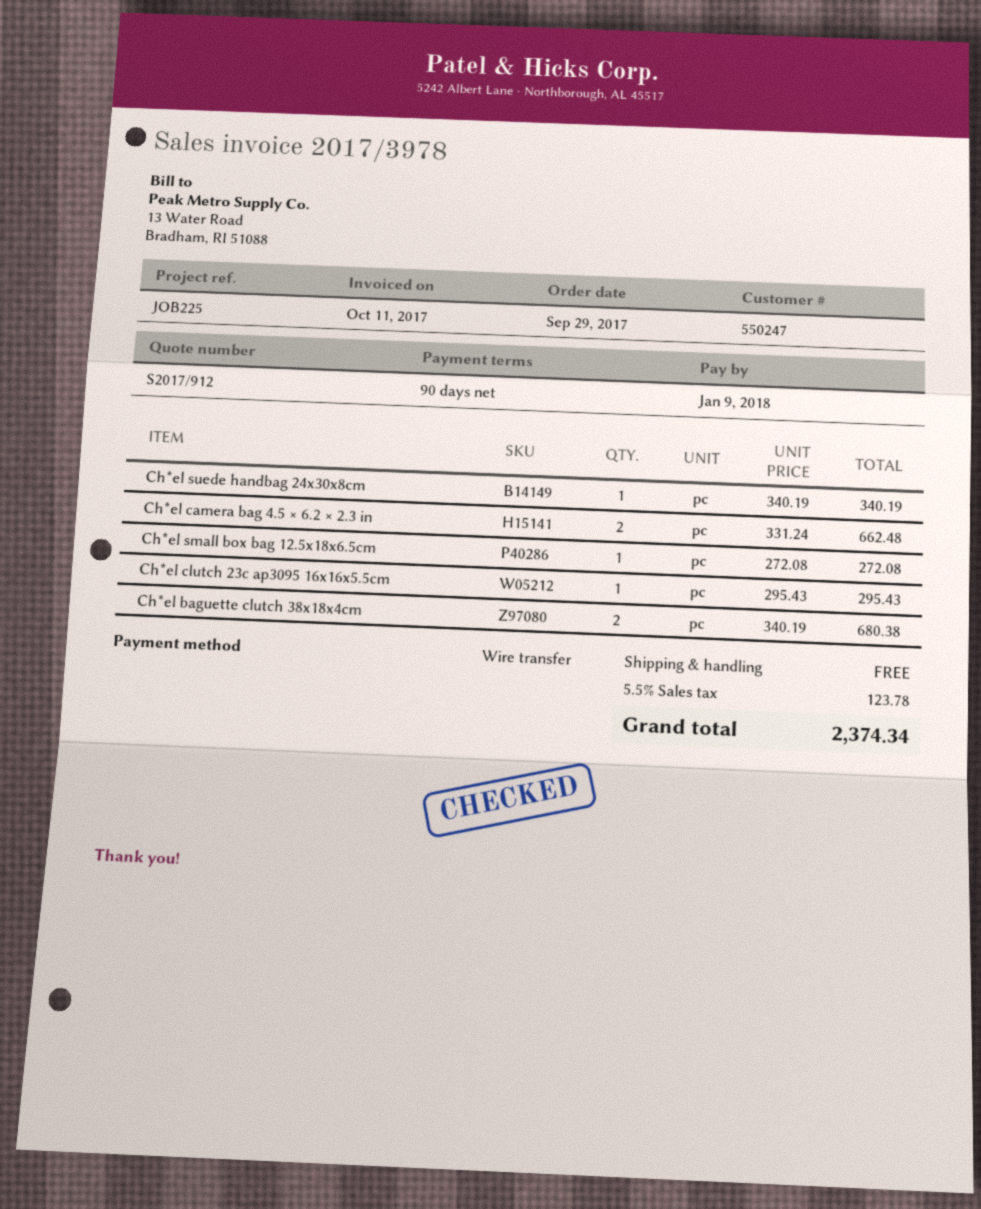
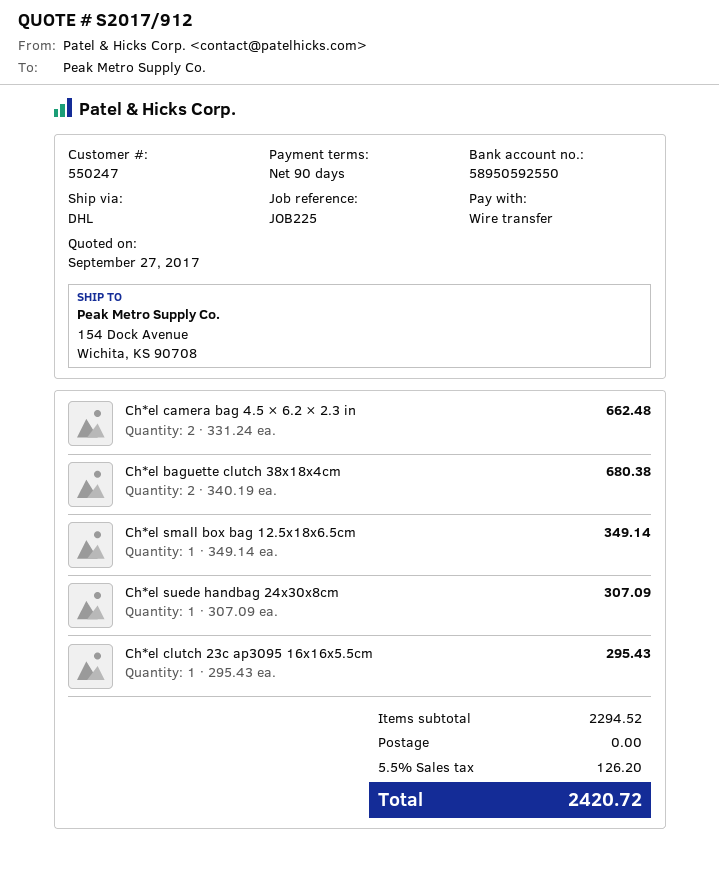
Ch*el suede handbag 24x30x8cm: 1 x 340.19 = 340.19 -> 1 x 307.09 = 307.09
Ch*el small box bag 12.5x18x6.5cm: 1 x 272.08 = 272.08 -> 1 x 349.14 = 349.14
tax: 5.5% = 123.78 -> 5.5% = 126.20
total: 2374.34 -> 2420.72

